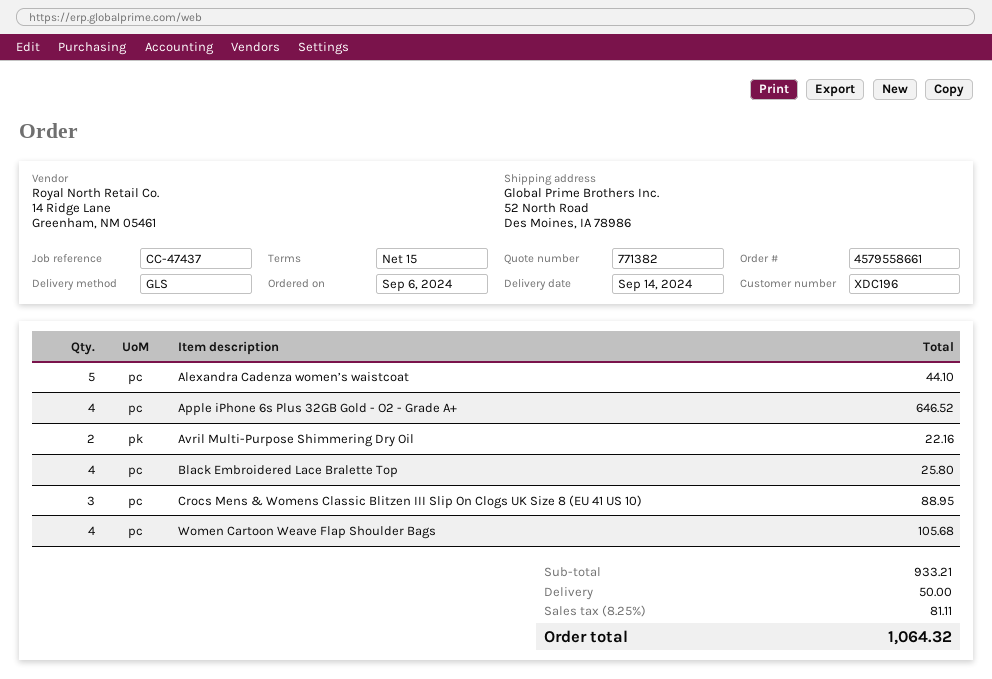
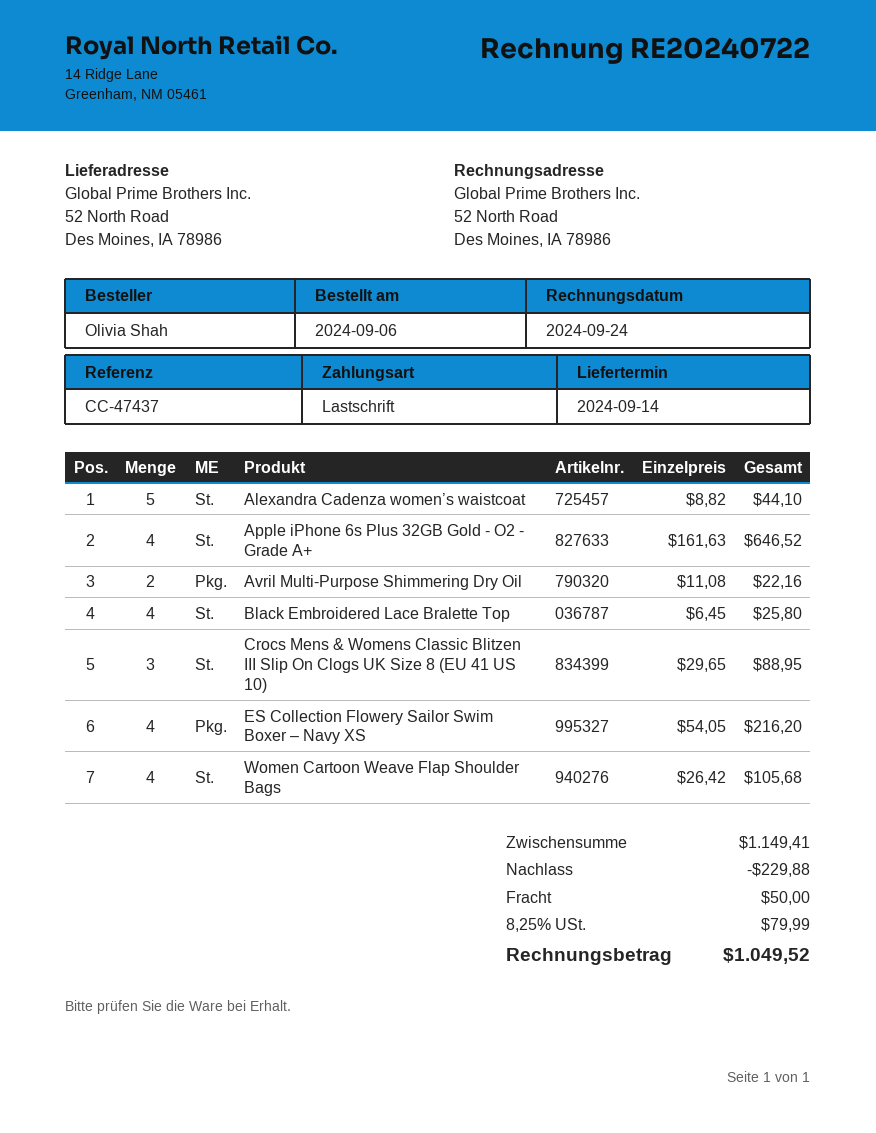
ES Collection Flowery Sailor Swim Boxer – Navy XS: none -> 4 for 216.20
subtotal: 933.21 -> 1149.41
discount: none -> 229.88
tax: 8.25% = 81.11 -> 8.25% = 79.99
total: 1064.32 -> 1049.52

